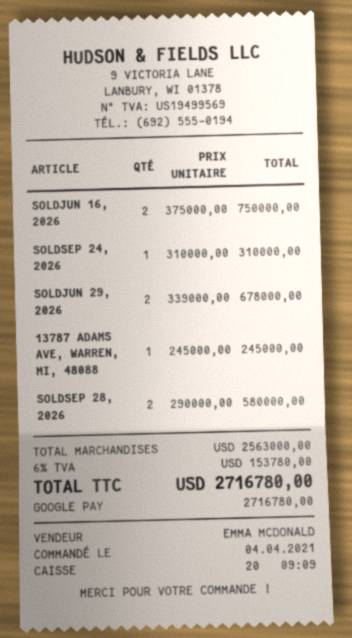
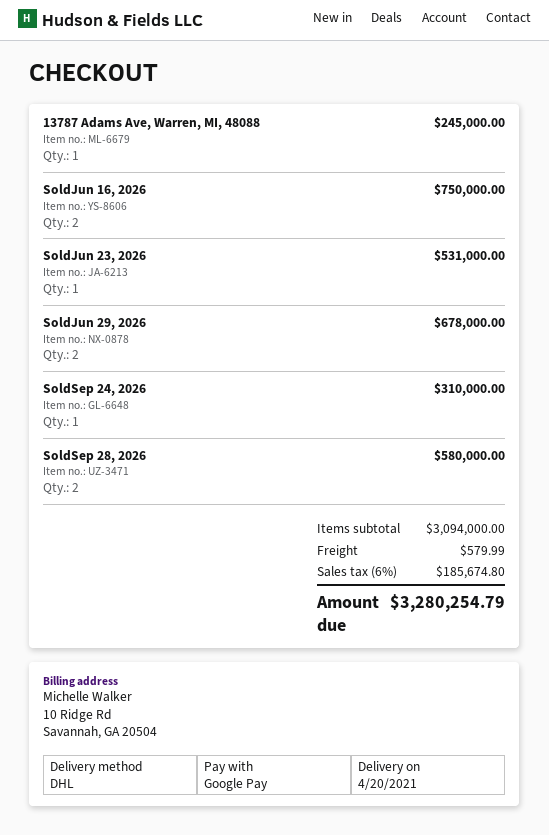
SoldJun 23, 2026: none -> 1 for 531000.00
subtotal: 2563000.00 -> 3094000.00
shipping: none -> 579.99
tax: 6% = 153780.00 -> 6% = 185674.80
total: 2716780.00 -> 3280254.79

